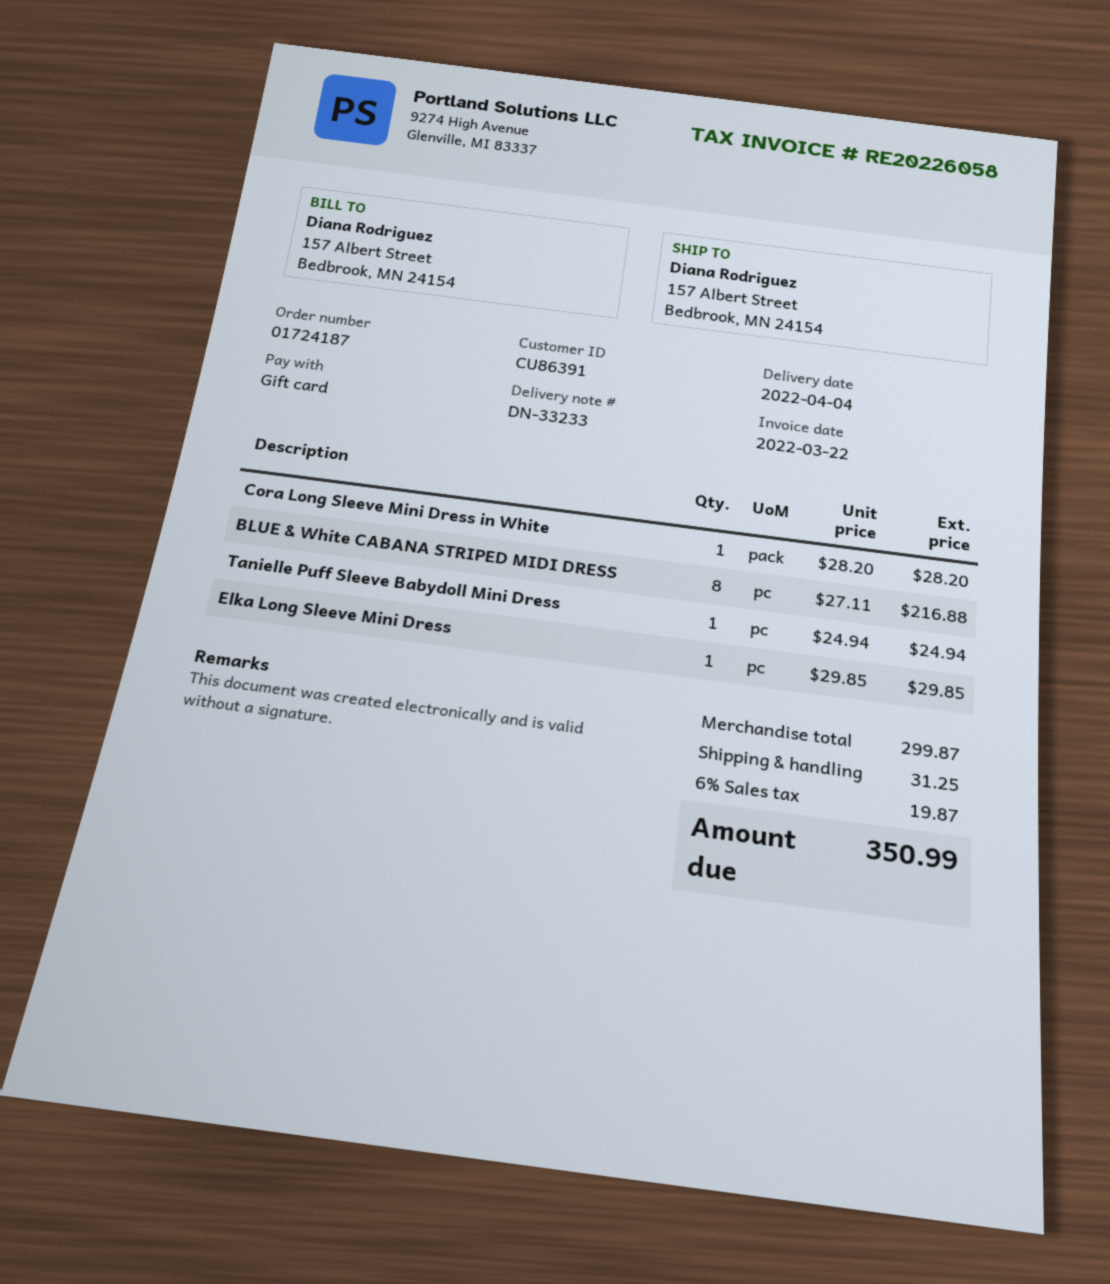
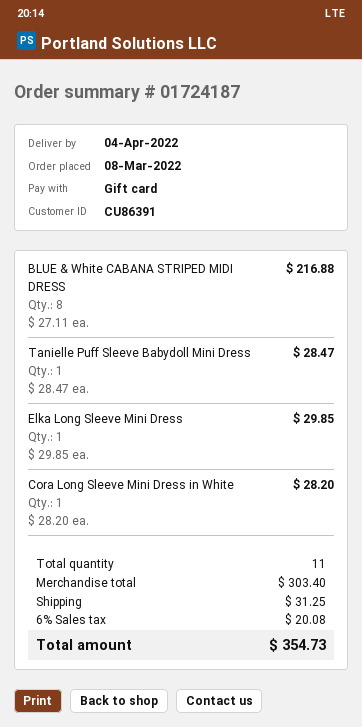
Tanielle Puff Sleeve Babydoll Mini Dress: 1 x 24.94 = 24.94 -> 1 x 28.47 = 28.47
subtotal: 299.87 -> 303.40
tax: 6% = 19.87 -> 6% = 20.08
total: 350.99 -> 354.73

